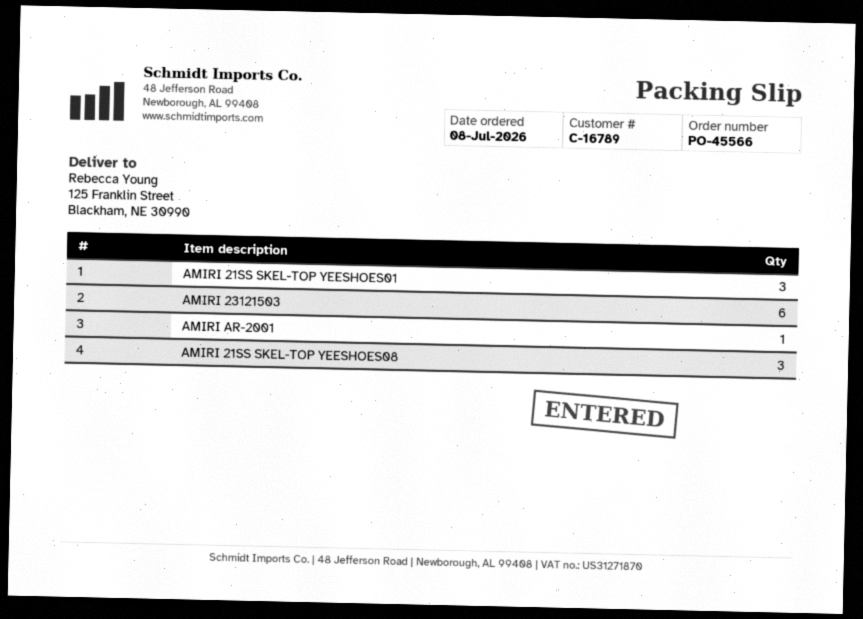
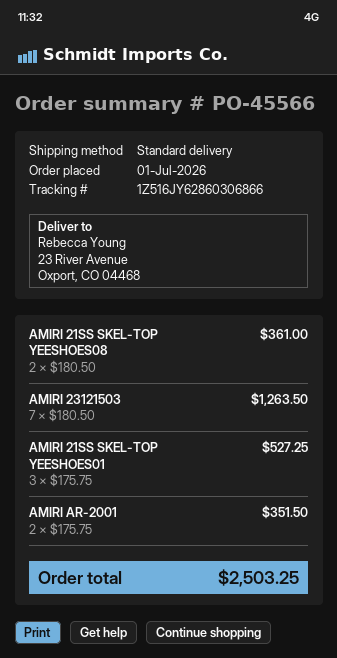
order date: 2026-07-08 -> 2026-07-01
ship to: 125 Franklin Street, Blackham, NE 30990 -> 23 River Avenue, Oxport, CO 04468
AMIRI 23121503: 6 -> 7
AMIRI AR-2001: 1 -> 2
AMIRI 21SS SKEL-TOP YEESHOES08: 3 -> 2

